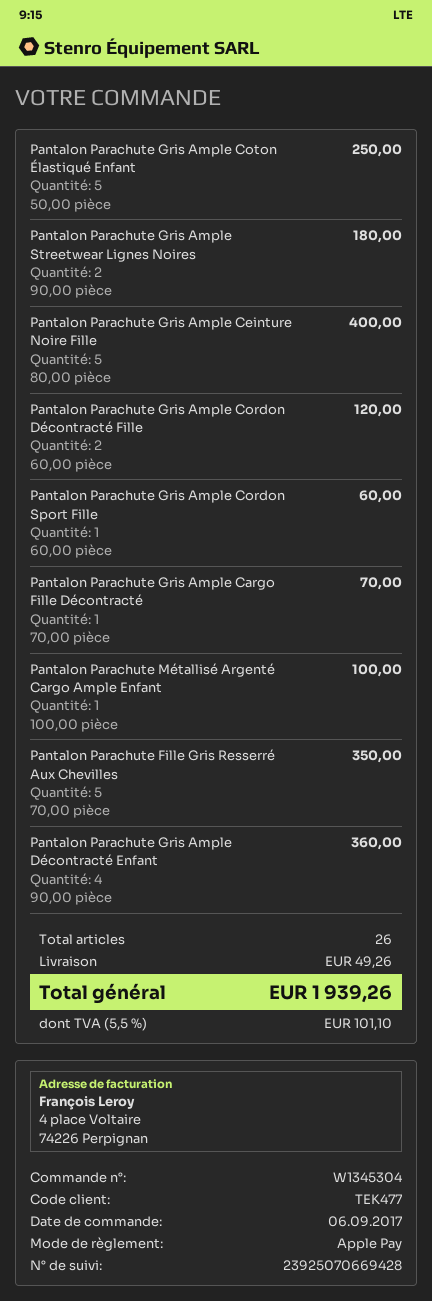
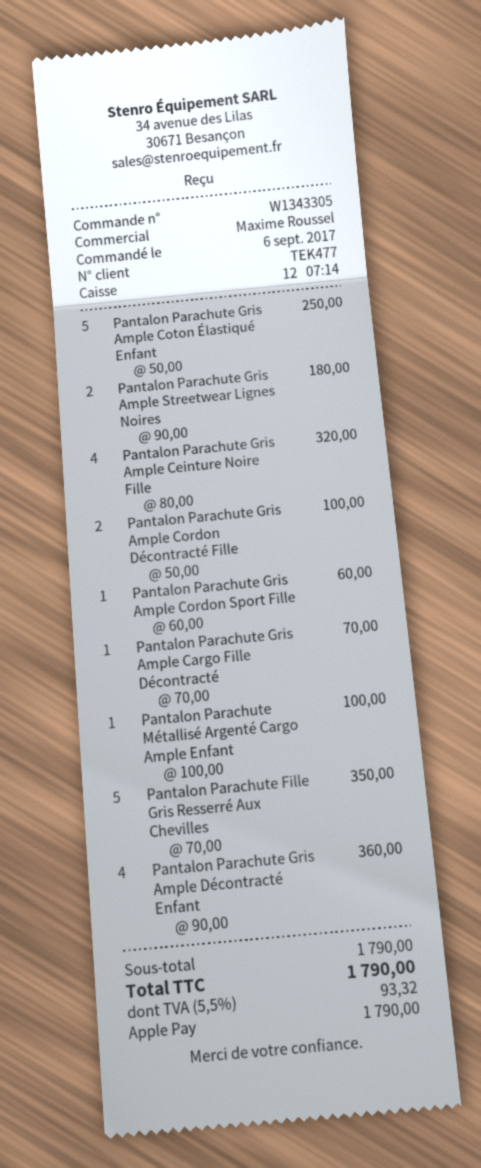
order number: W1345304 -> W1343305
Pantalon Parachute Gris Ample Ceinture Noire Fille: 5 x 80.00 = 400.00 -> 4 x 80.00 = 320.00
Pantalon Parachute Gris Ample Cordon Décontracté Fille: 2 x 60.00 = 120.00 -> 2 x 50.00 = 100.00
shipping: 49.26 -> none
tax: 5.5% = 101.10 -> 5.5% = 93.32
total: 1939.26 -> 1790.00

